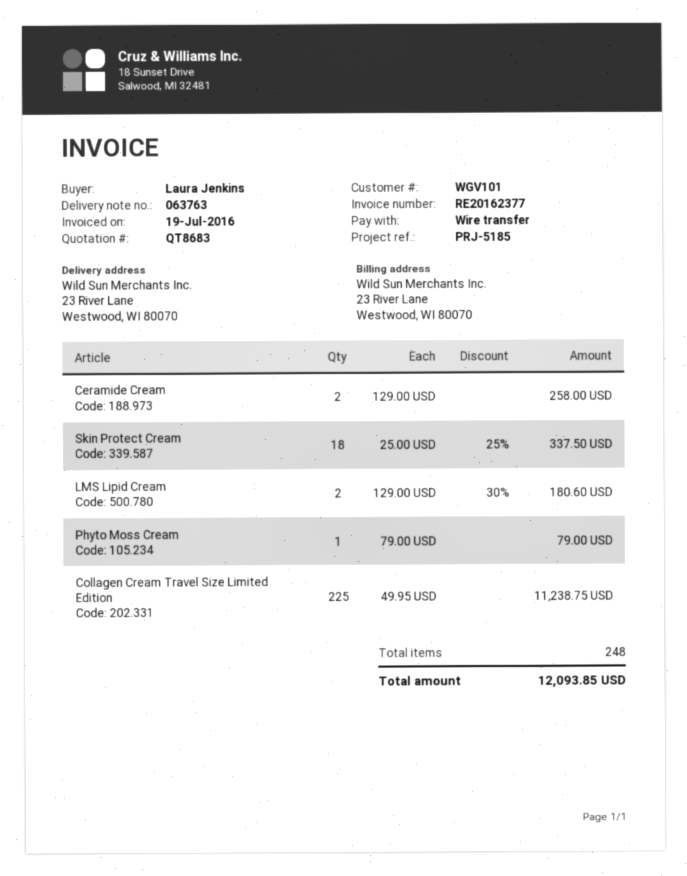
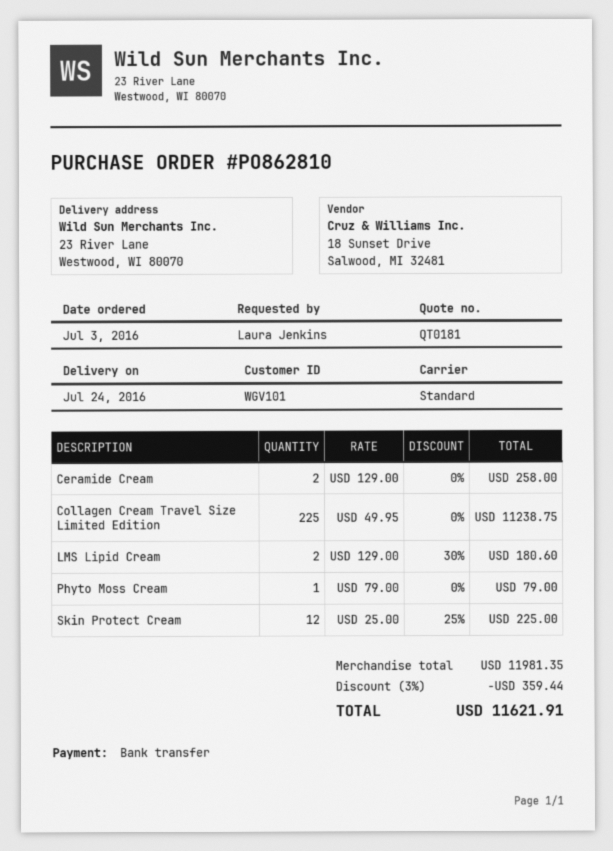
quote number: QT8683 -> QT0181
Skin Protect Cream: 18 x 25.00 - 25% = 337.50 -> 12 x 25.00 - 25% = 225.00
discount: none -> 3% = 359.44
total: 12093.85 -> 11621.91

